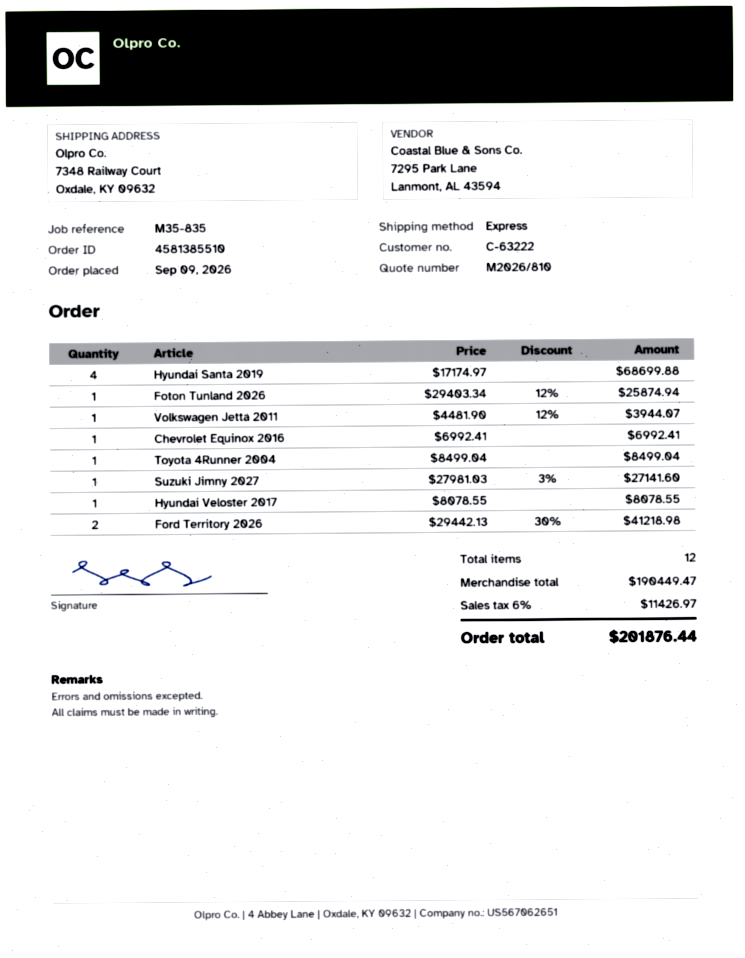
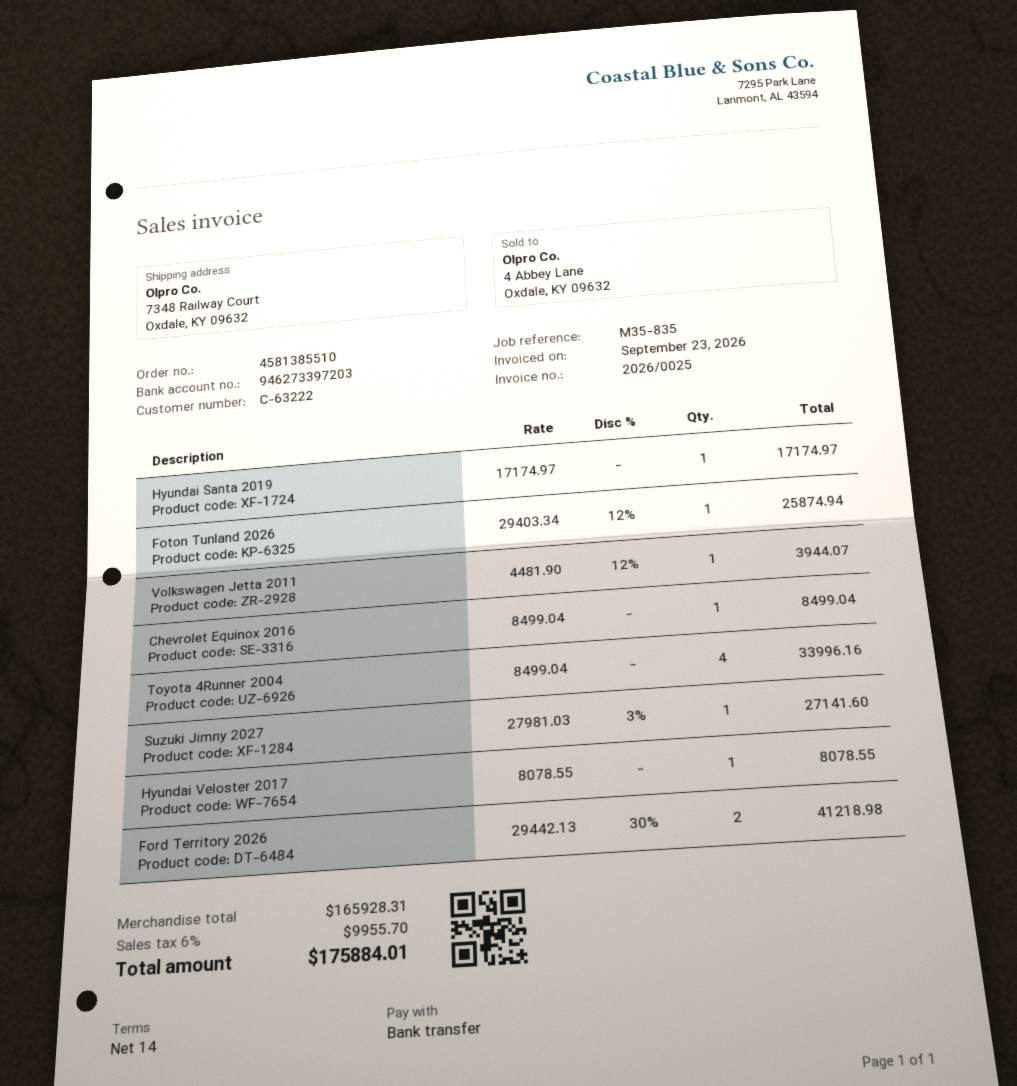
Hyundai Santa 2019: 4 x 17174.97 = 68699.88 -> 1 x 17174.97 = 17174.97
Chevrolet Equinox 2016: 1 x 6992.41 = 6992.41 -> 1 x 8499.04 = 8499.04
Toyota 4Runner 2004: 1 x 8499.04 = 8499.04 -> 4 x 8499.04 = 33996.16
subtotal: 190449.47 -> 165928.31
tax: 6% = 11426.97 -> 6% = 9955.70
total: 201876.44 -> 175884.01

